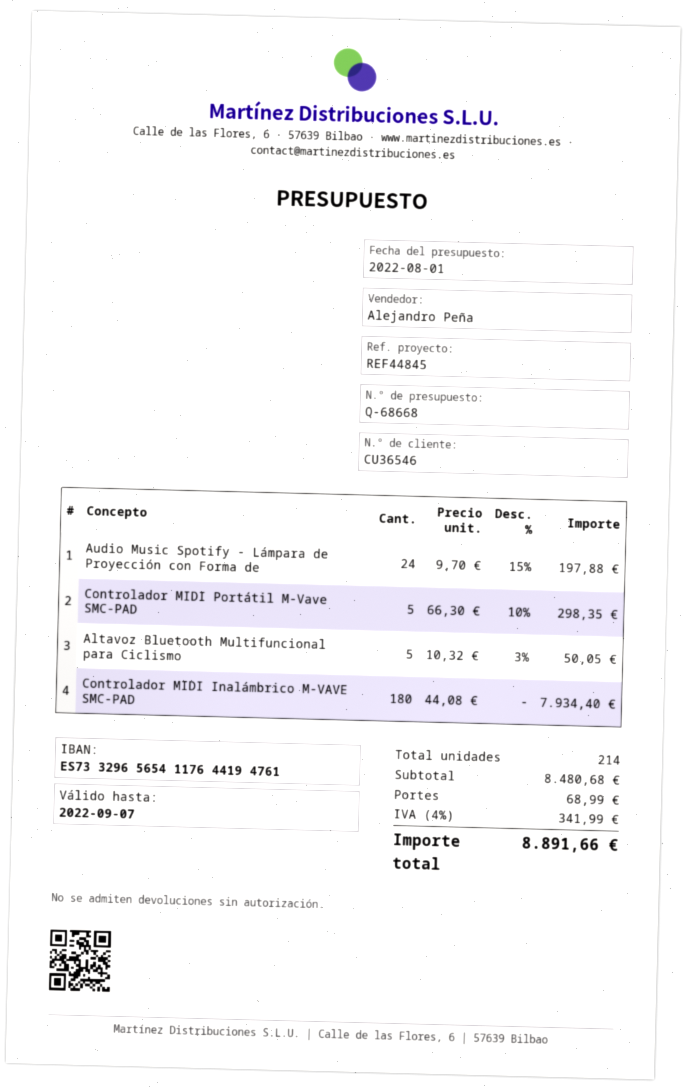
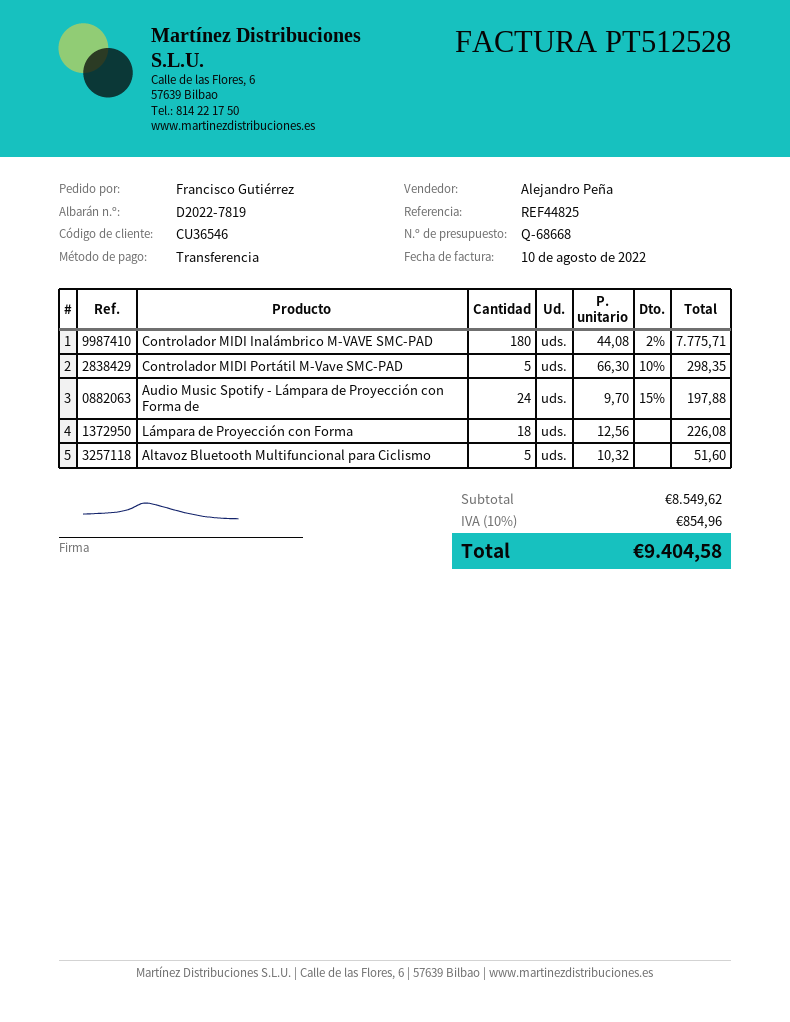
reference: REF44845 -> REF44825
Altavoz Bluetooth Multifuncional para Ciclismo: 5 x 10.32 - 3% = 50.05 -> 5 x 10.32 = 51.60
Controlador MIDI Inalámbrico M-VAVE SMC-PAD: 180 x 44.08 = 7934.40 -> 180 x 44.08 - 2% = 7775.71
Lámpara de Proyección con Forma: none -> 18 x 12.56 = 226.08
subtotal: 8480.68 -> 8549.62
shipping: 68.99 -> none
tax: 4% = 341.99 -> 10% = 854.96
total: 8891.66 -> 9404.58

